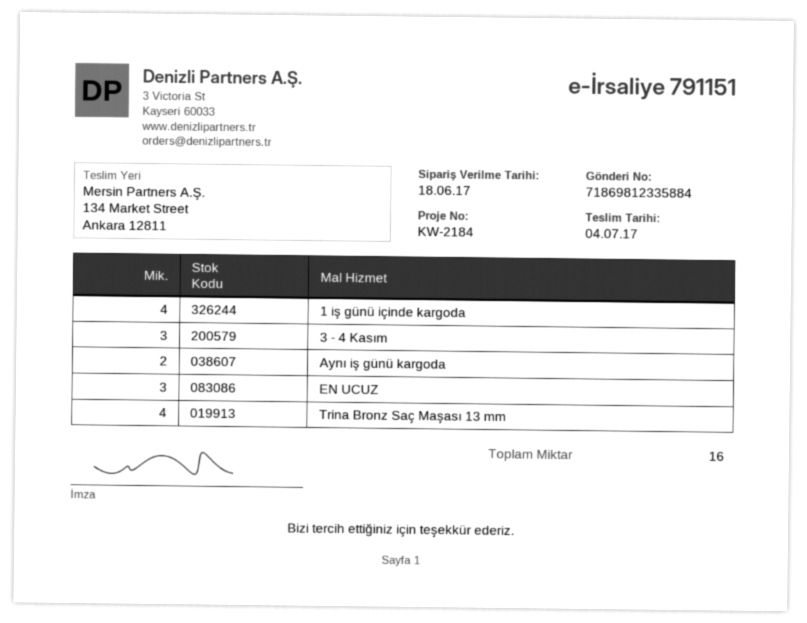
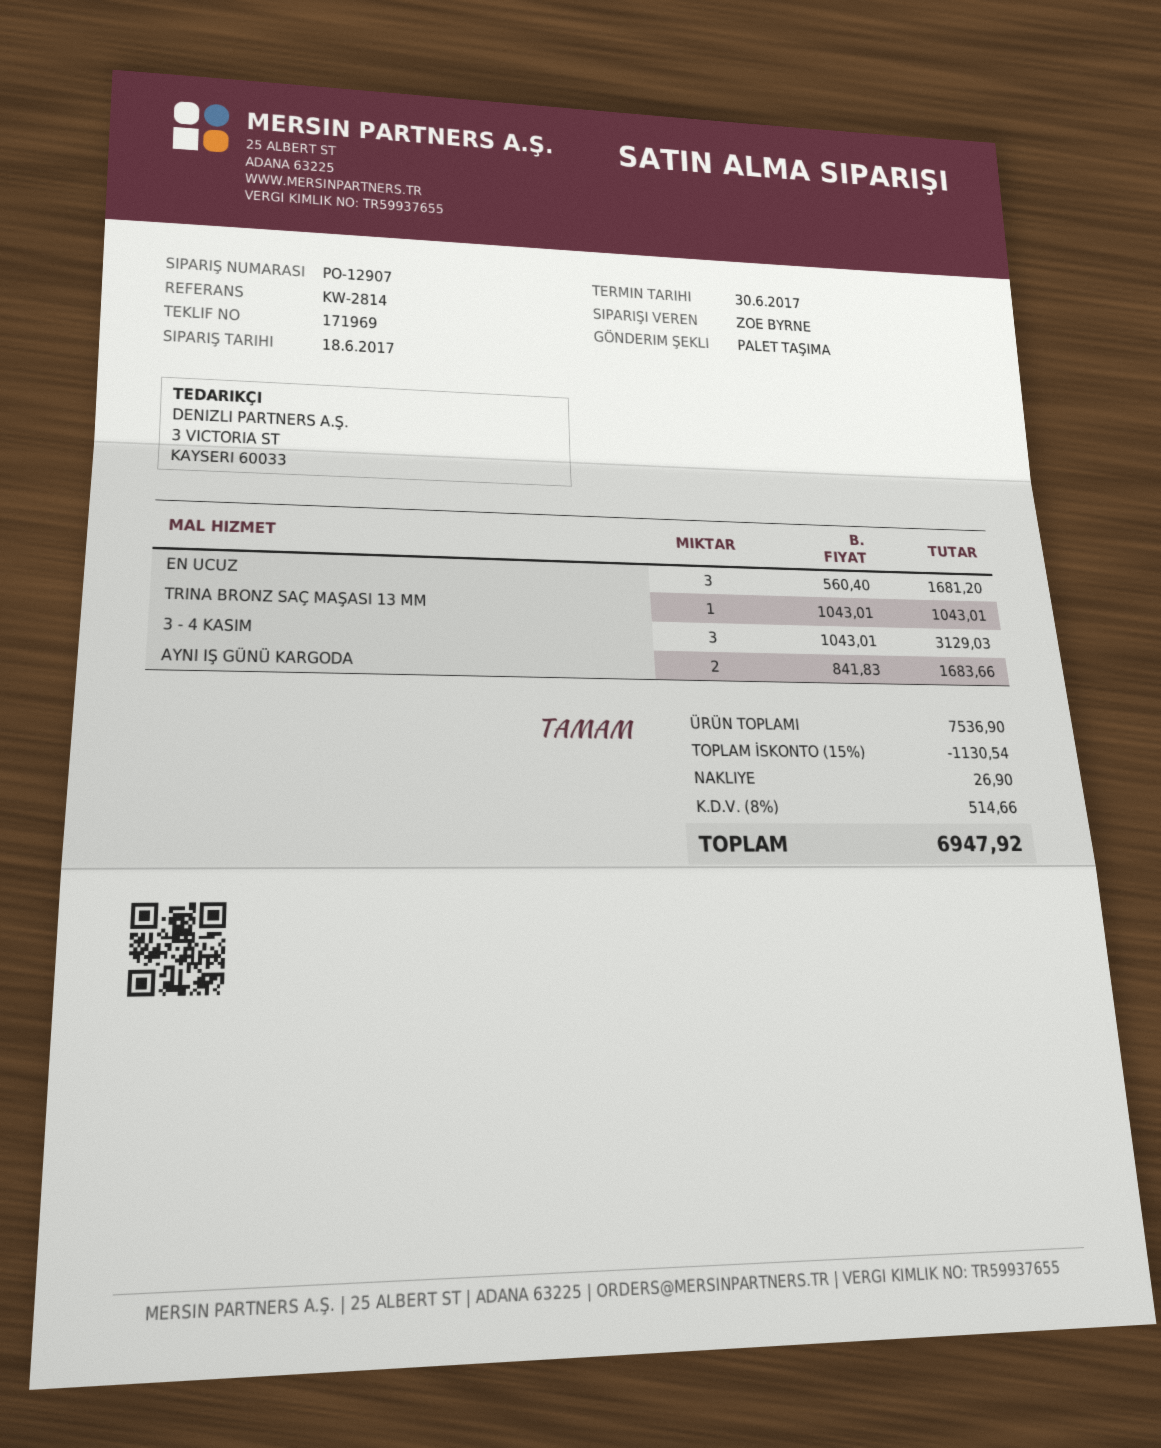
delivery date: 2017-07-04 -> 2017-06-30
reference: KW-2184 -> KW-2814
1 iş günü içinde kargoda: 4 -> none
Trina Bronz Saç Maşası 13 mm: 4 -> 1

